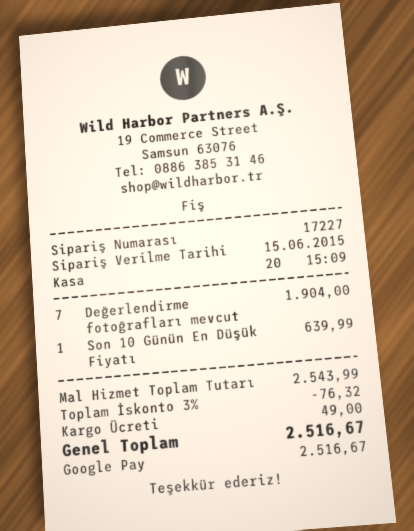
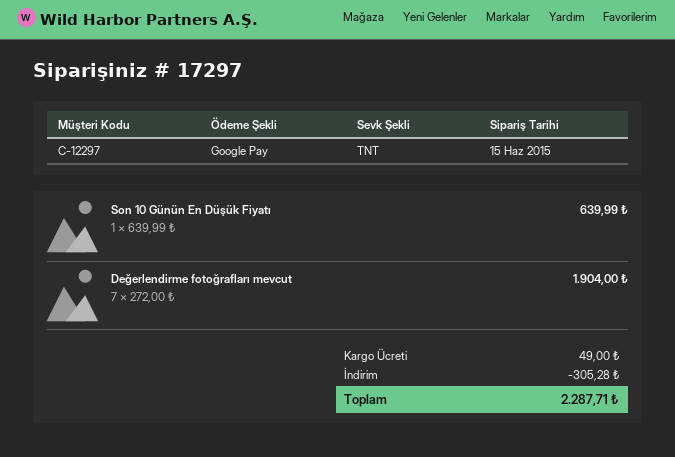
order number: 17227 -> 17297
discount: 76.32 -> 305.28
total: 2516.67 -> 2287.71

